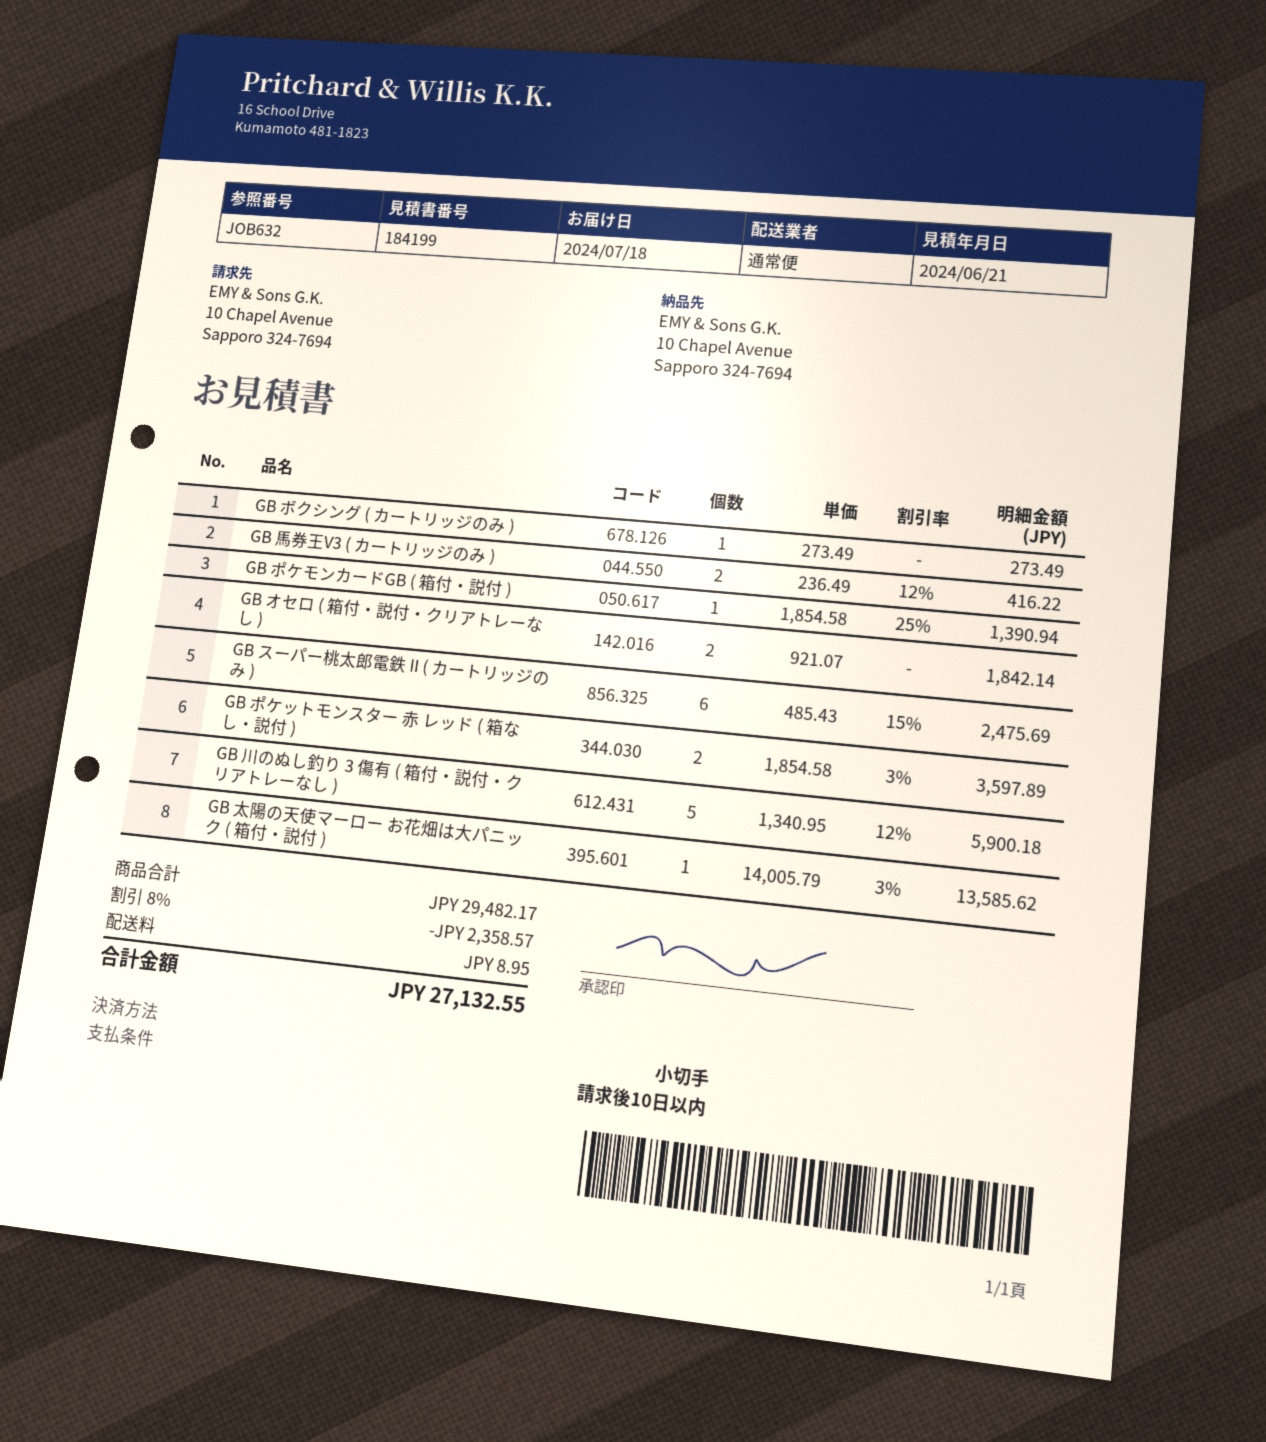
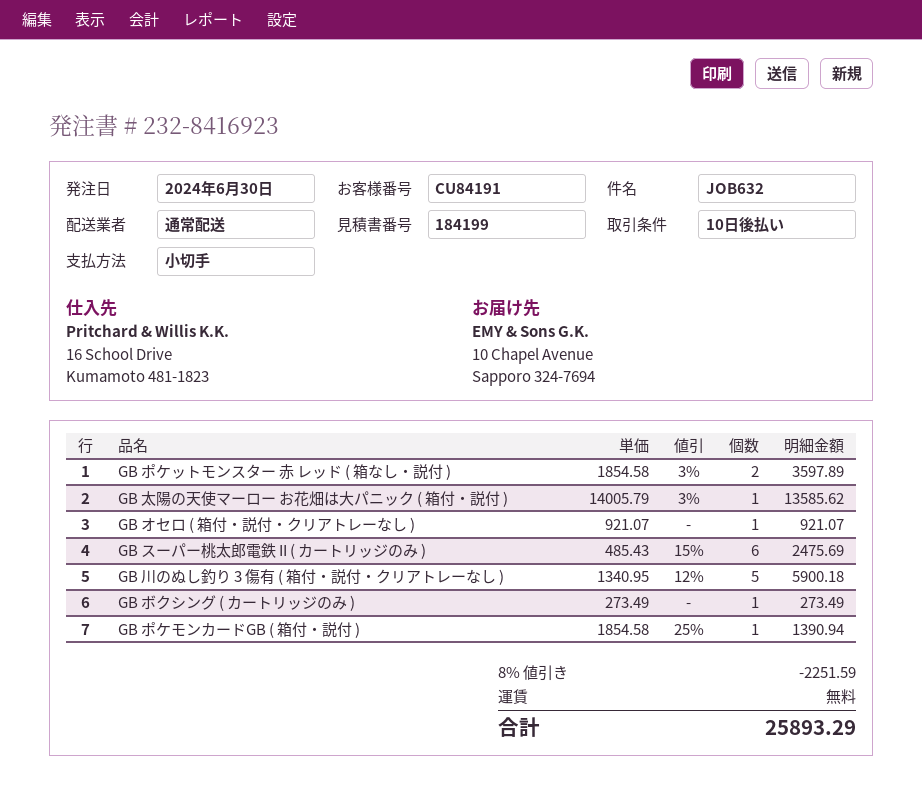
GB 馬券王V3 ( カートリッジのみ ): 2 x 236.49 - 12% = 416.22 -> none
GB オセロ ( 箱付・説付・クリアトレーなし ): 2 x 921.07 = 1842.14 -> 1 x 921.07 = 921.07
discount: 8% = 2358.57 -> 8% = 2251.59
shipping: 8.95 -> 0.00
total: 27132.55 -> 25893.29

